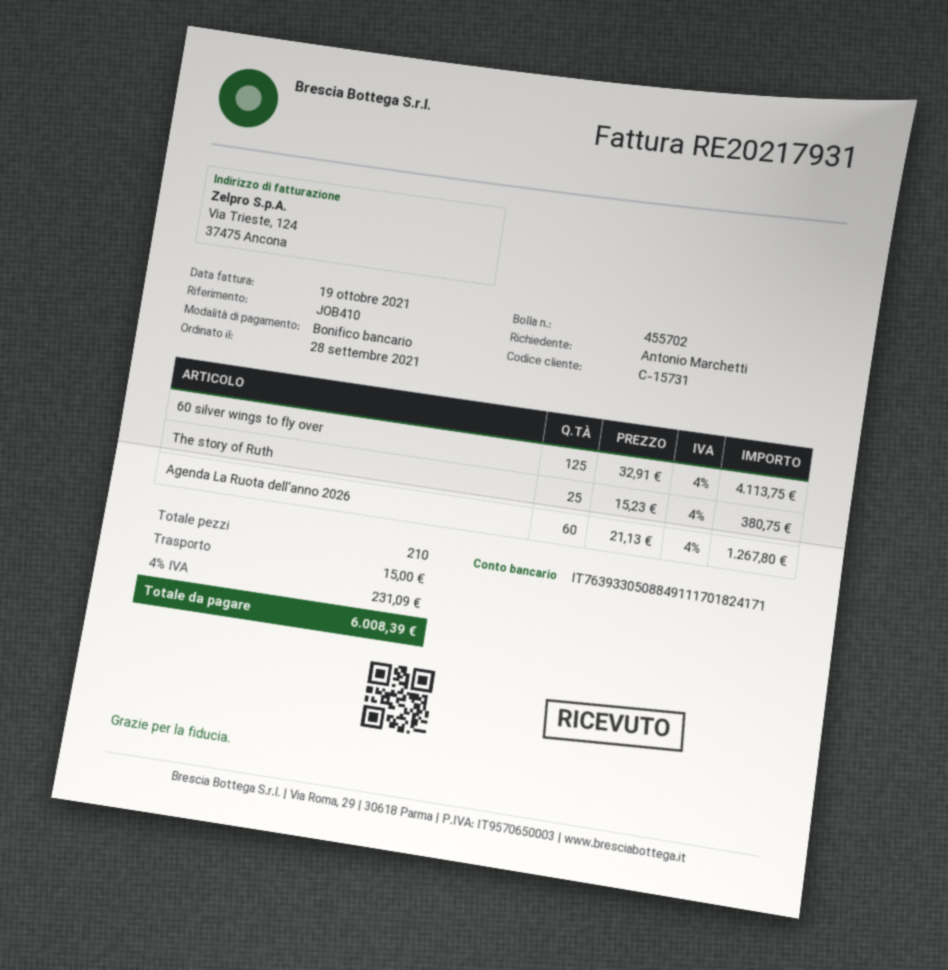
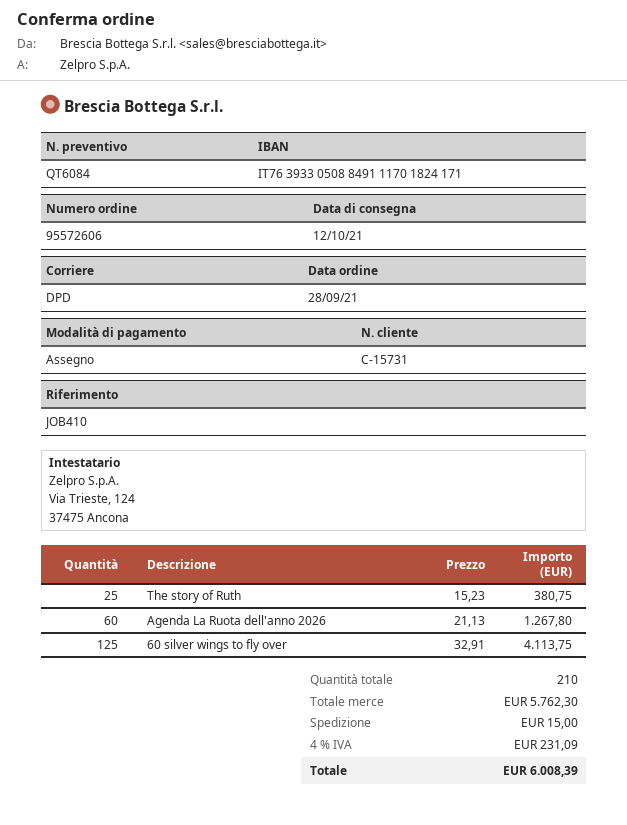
payment method: bank transfer -> cheque

